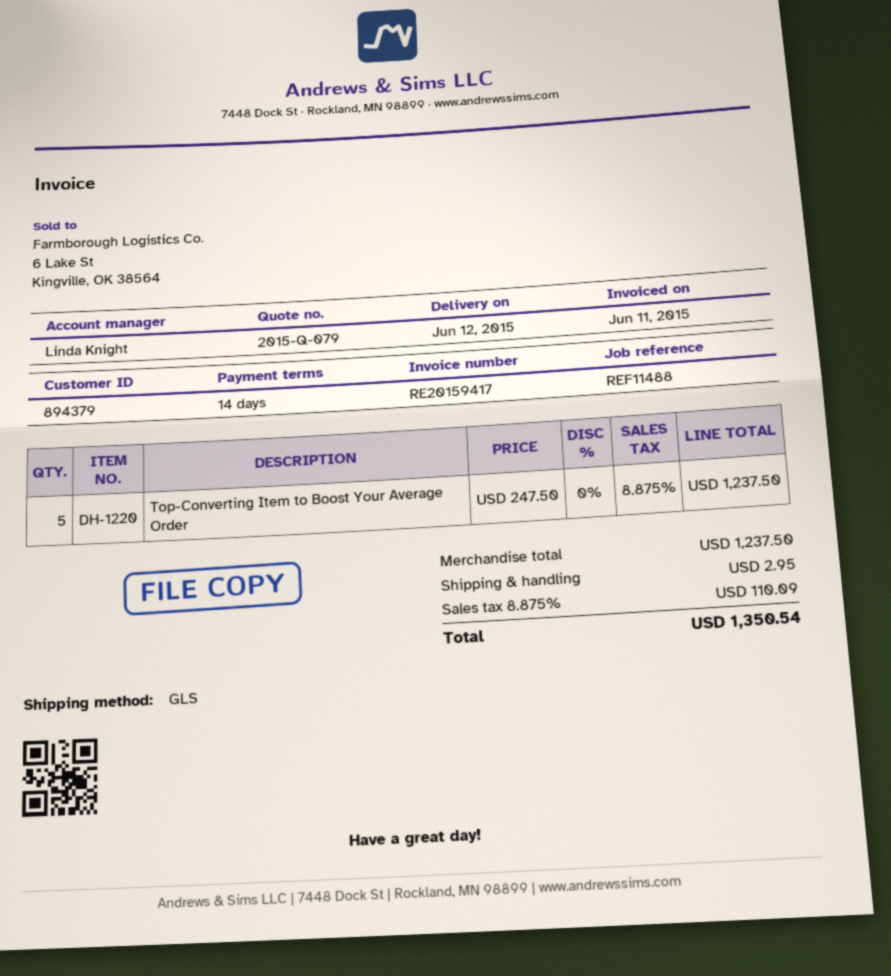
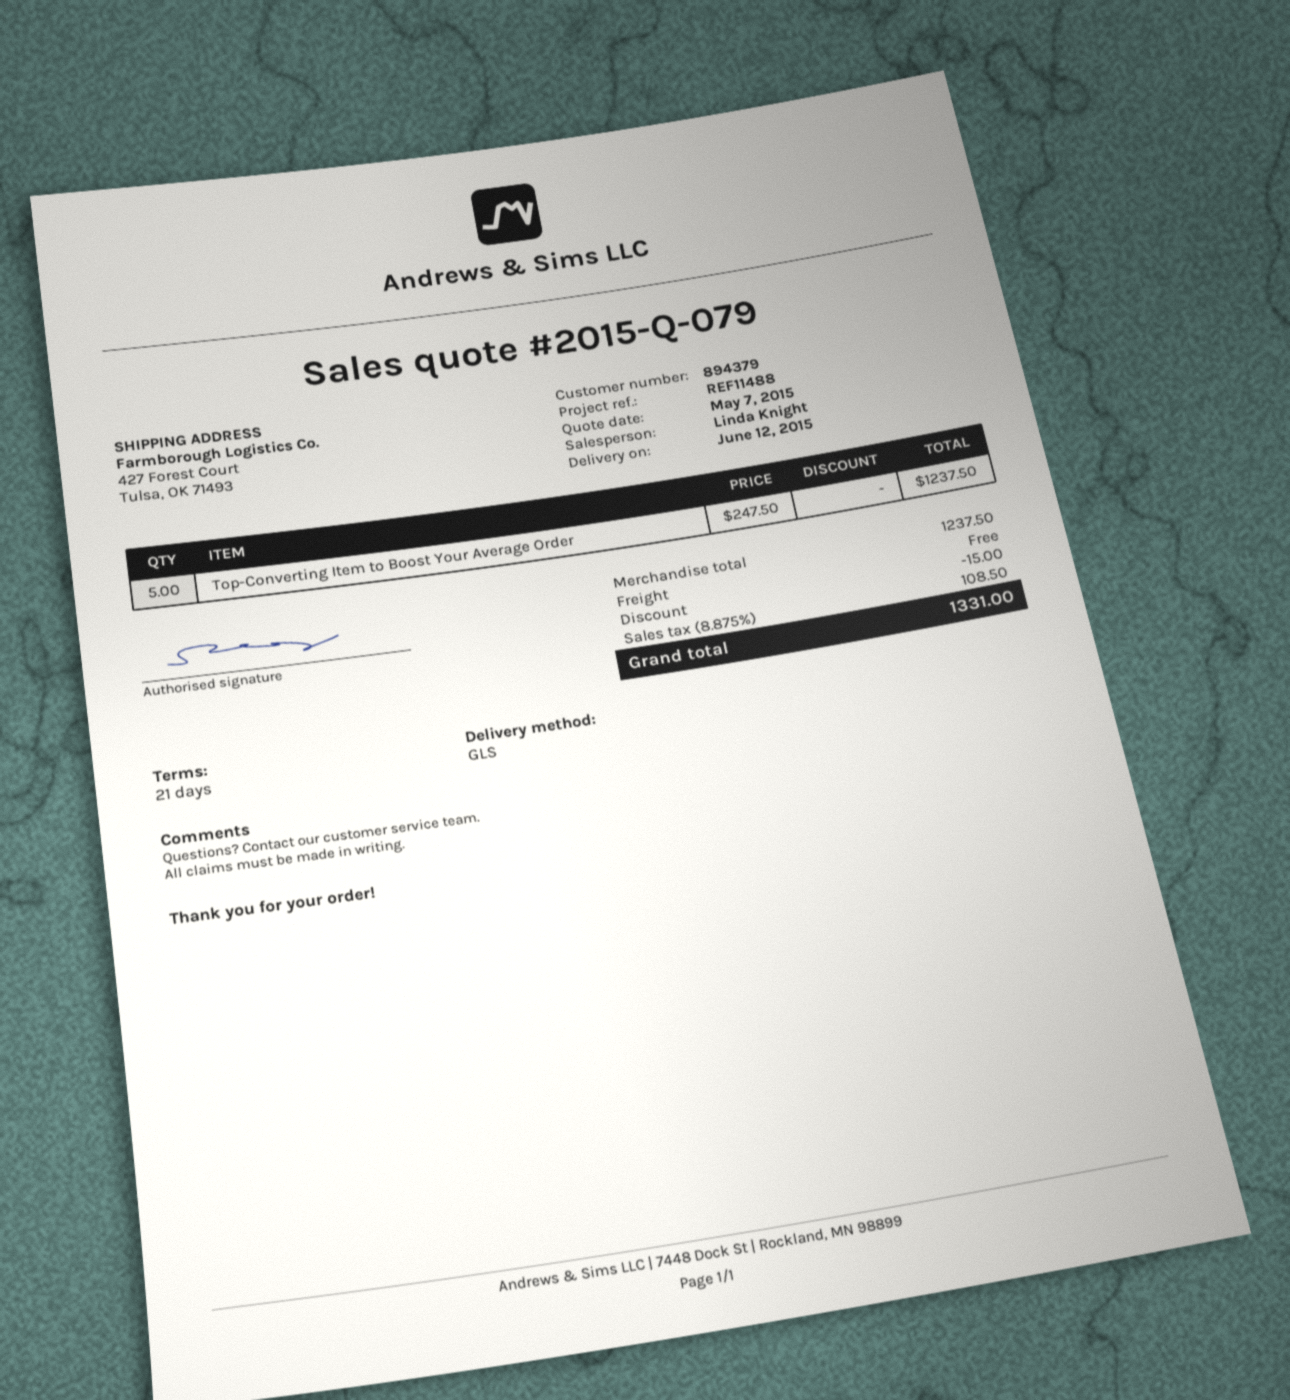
payment terms: 14 days -> 21 days
discount: none -> 15.00
shipping: 2.95 -> 0.00
tax: 8.875% = 110.09 -> 8.875% = 108.50
total: 1350.54 -> 1331.00

